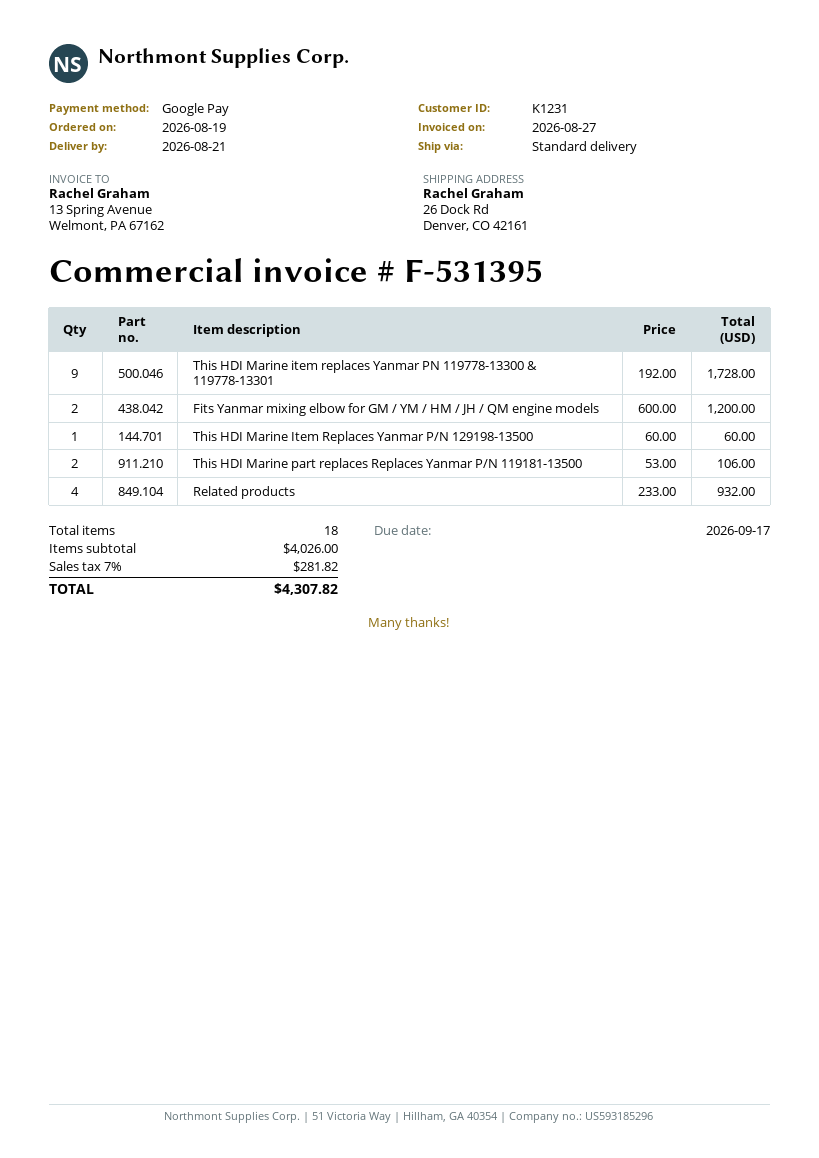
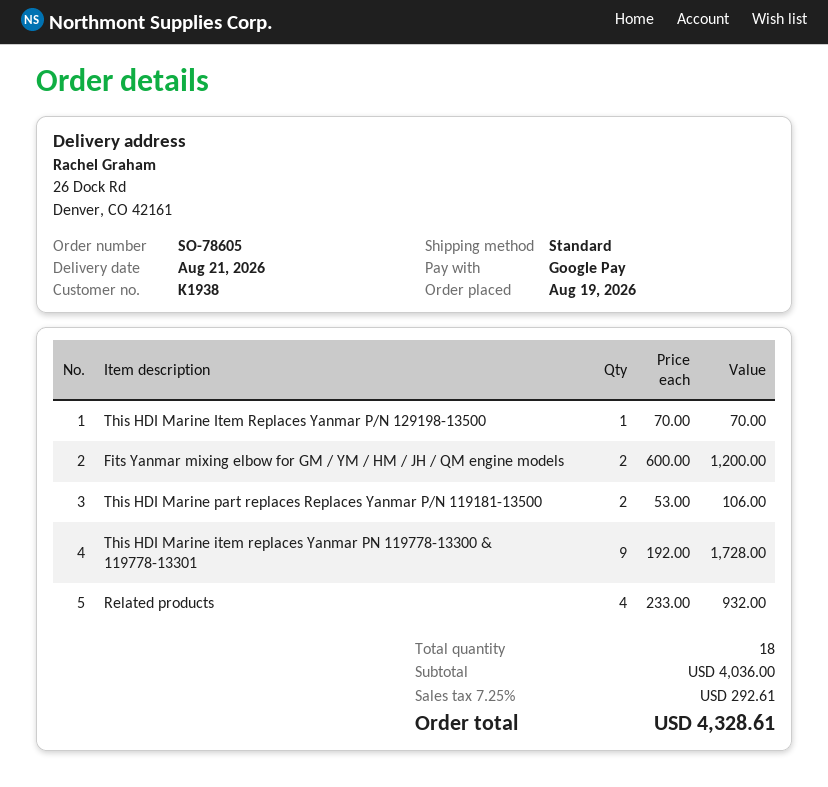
customer number: K1231 -> K1938
This HDI Marine Item Replaces Yanmar P/N 129198-13500: 1 x 60.00 = 60.00 -> 1 x 70.00 = 70.00
subtotal: 4026.00 -> 4036.00
tax: 7% = 281.82 -> 7.25% = 292.61
total: 4307.82 -> 4328.61

